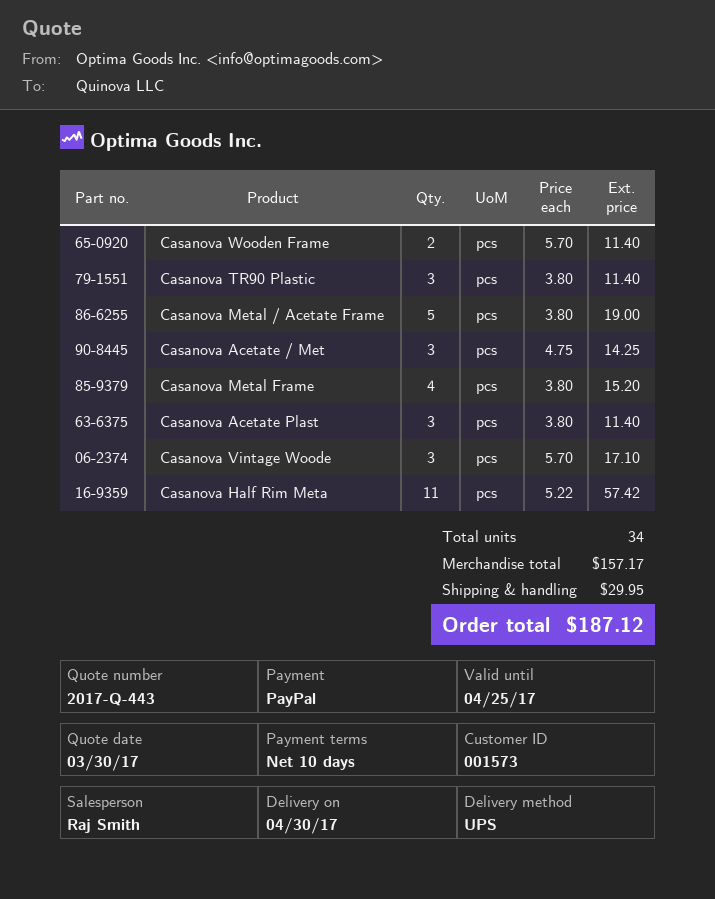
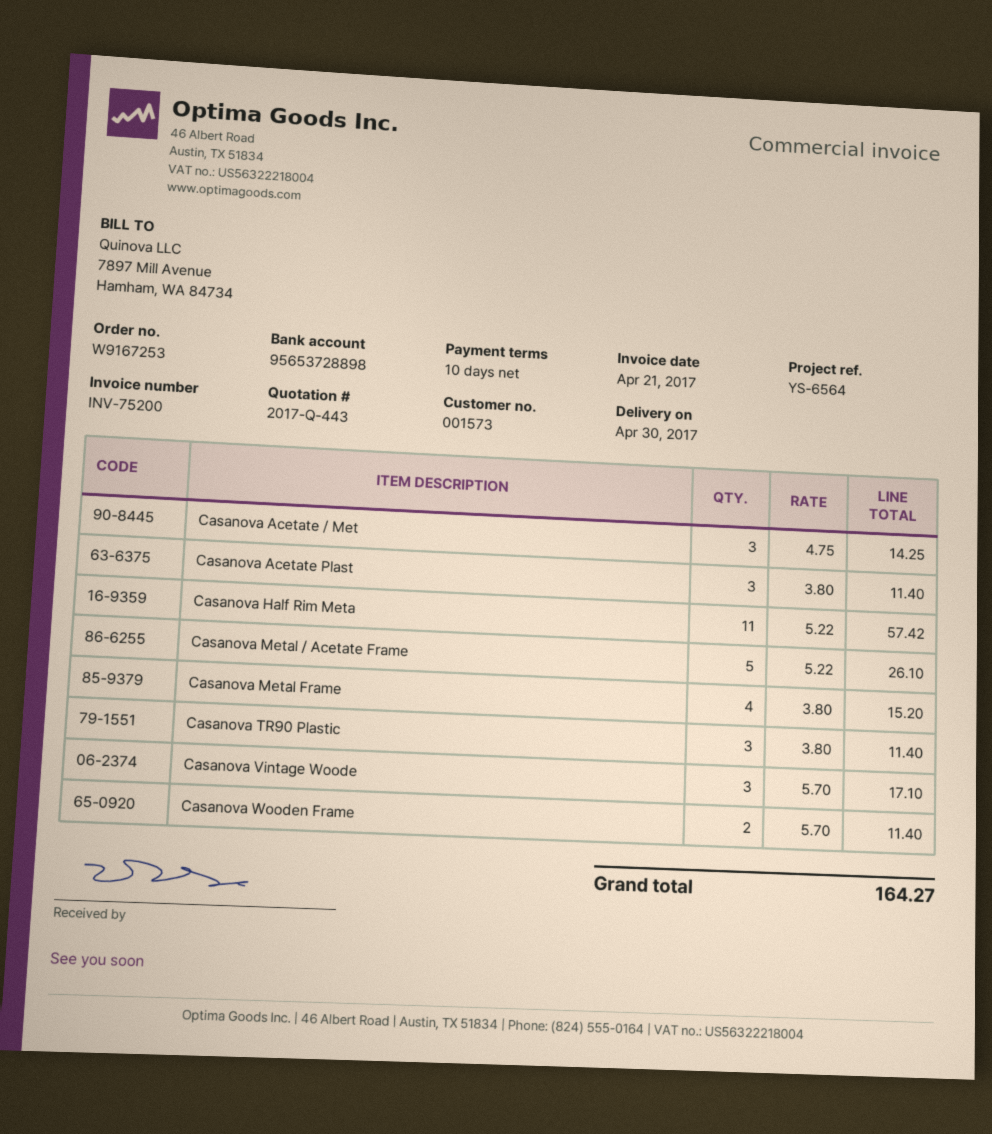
Casanova Metal / Acetate Frame: 5 x 3.80 = 19.00 -> 5 x 5.22 = 26.10
shipping: 29.95 -> none
total: 187.12 -> 164.27

